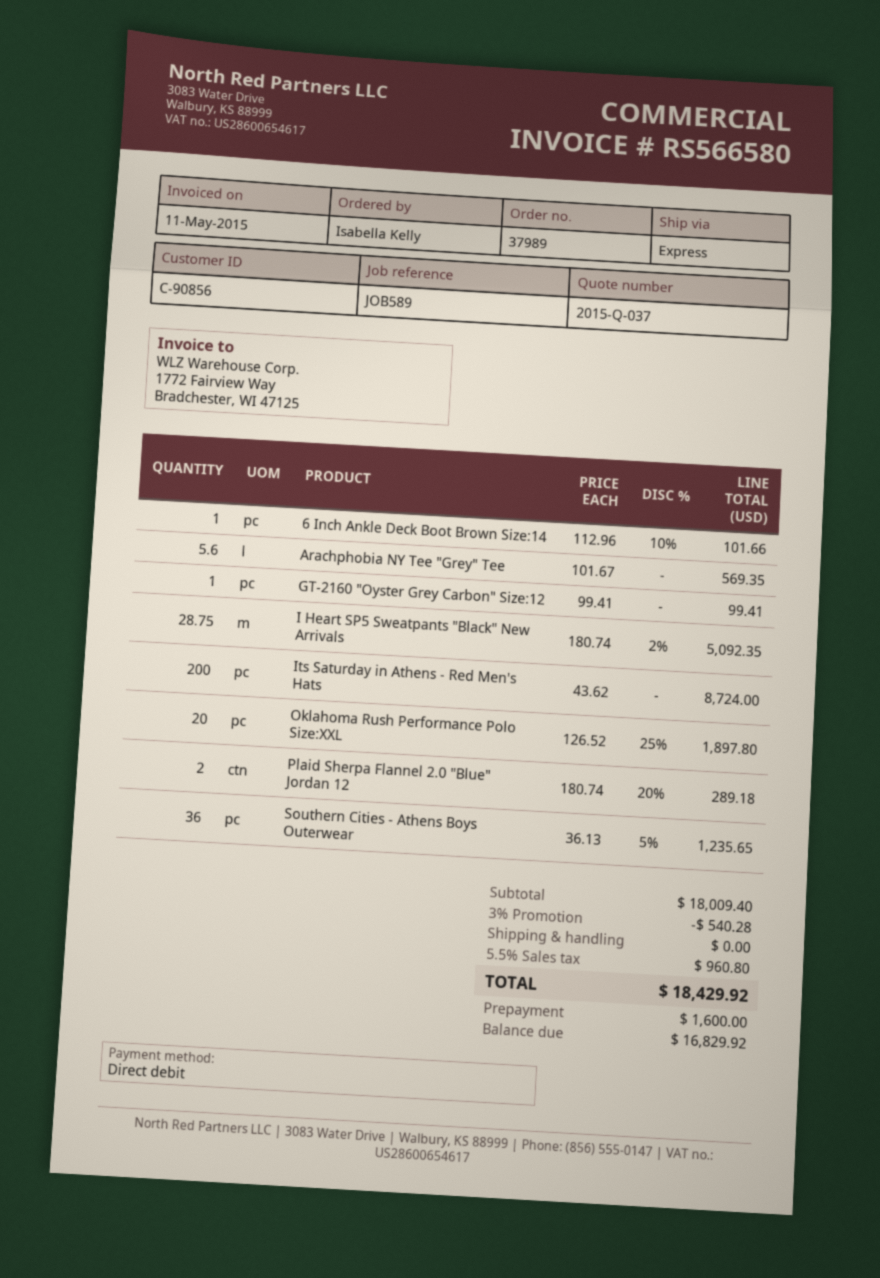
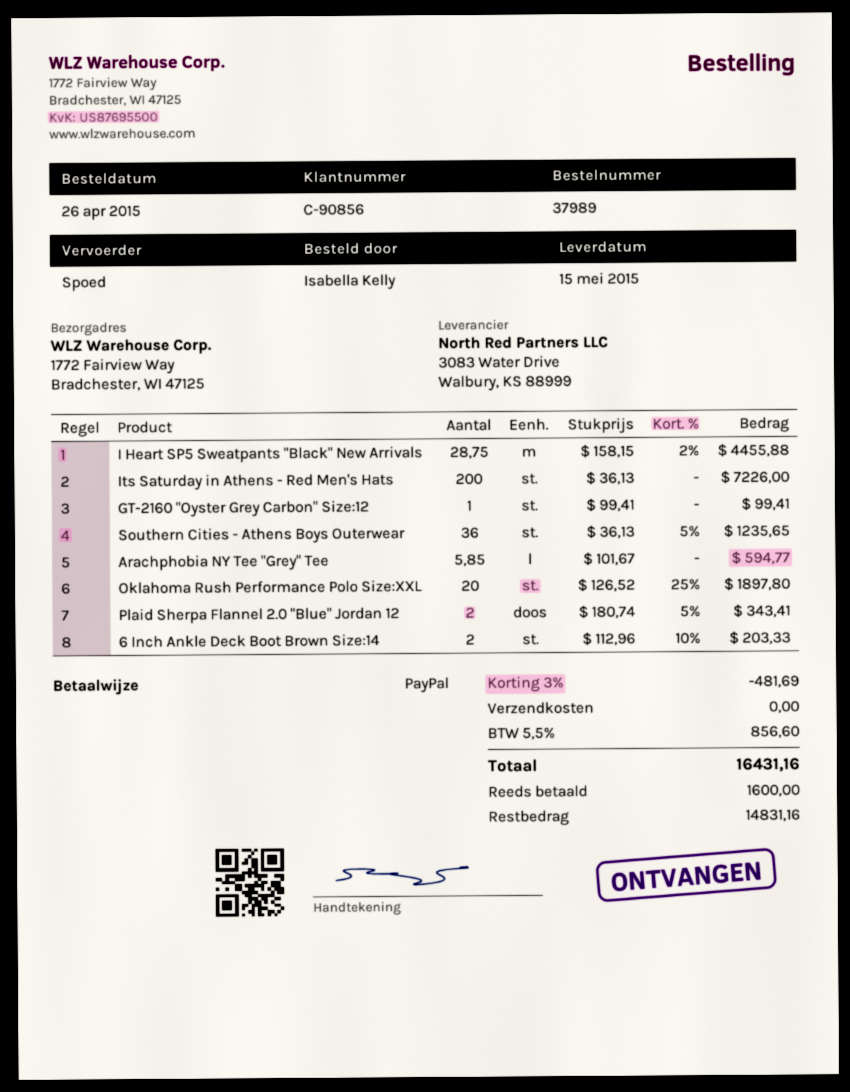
payment method: direct debit -> PayPal
6 Inch Ankle Deck Boot Brown Size:14: 1 x 112.96 - 10% = 101.66 -> 2 x 112.96 - 10% = 203.33
Arachphobia NY Tee "Grey" Tee: 5.6 x 101.67 = 569.35 -> 5.85 x 101.67 = 594.77
I Heart SP5 Sweatpants "Black" New Arrivals: 28.75 x 180.74 - 2% = 5092.35 -> 28.75 x 158.15 - 2% = 4455.88
Its Saturday in Athens - Red Men's Hats: 200 x 43.62 = 8724.00 -> 200 x 36.13 = 7226.00
Plaid Sherpa Flannel 2.0 "Blue" Jordan 12: 2 x 180.74 - 20% = 289.18 -> 2 x 180.74 - 5% = 343.41
discount: 3% = 540.28 -> 3% = 481.69
tax: 5.5% = 960.80 -> 5.5% = 856.60
total: 18429.92 -> 16431.16
balance: 16829.92 -> 14831.16

